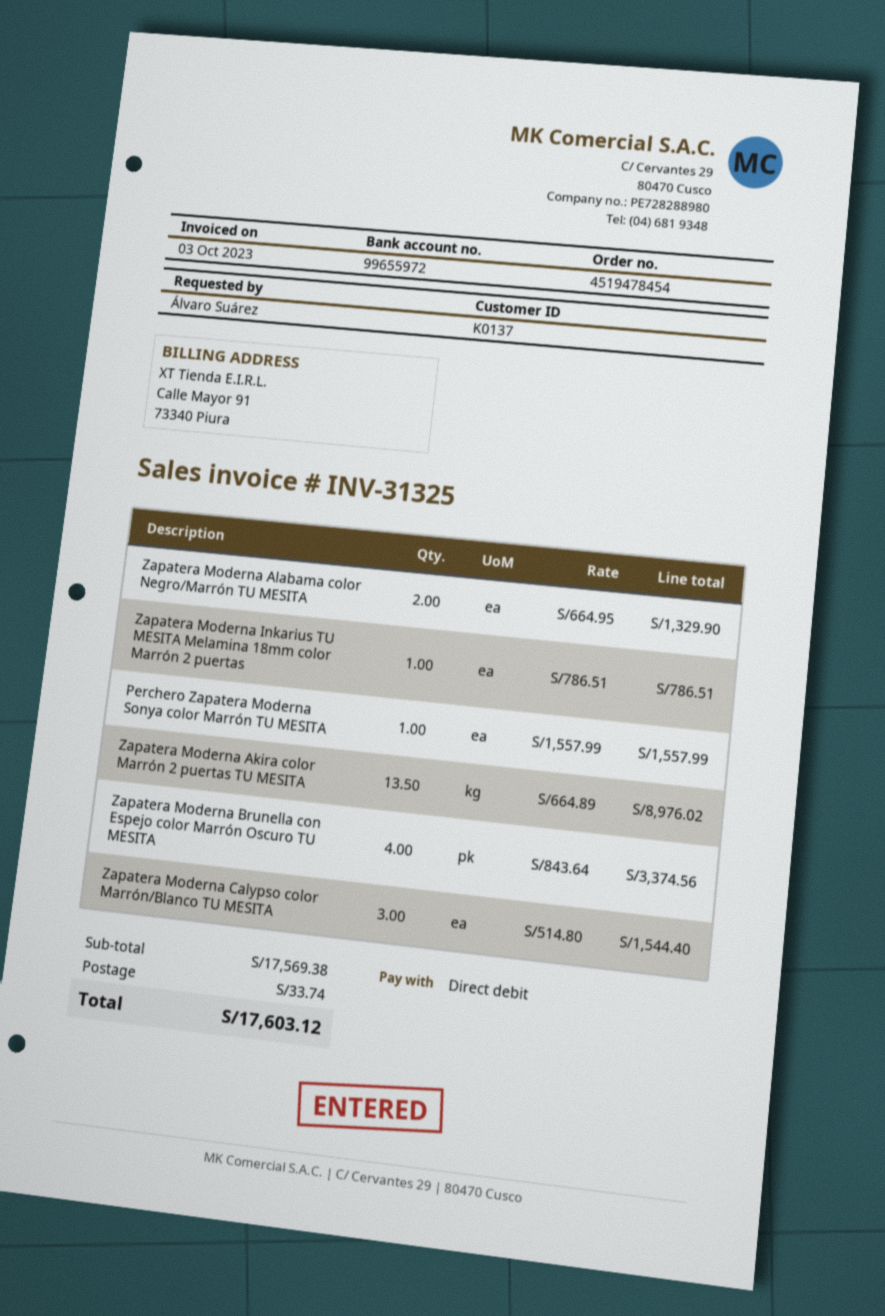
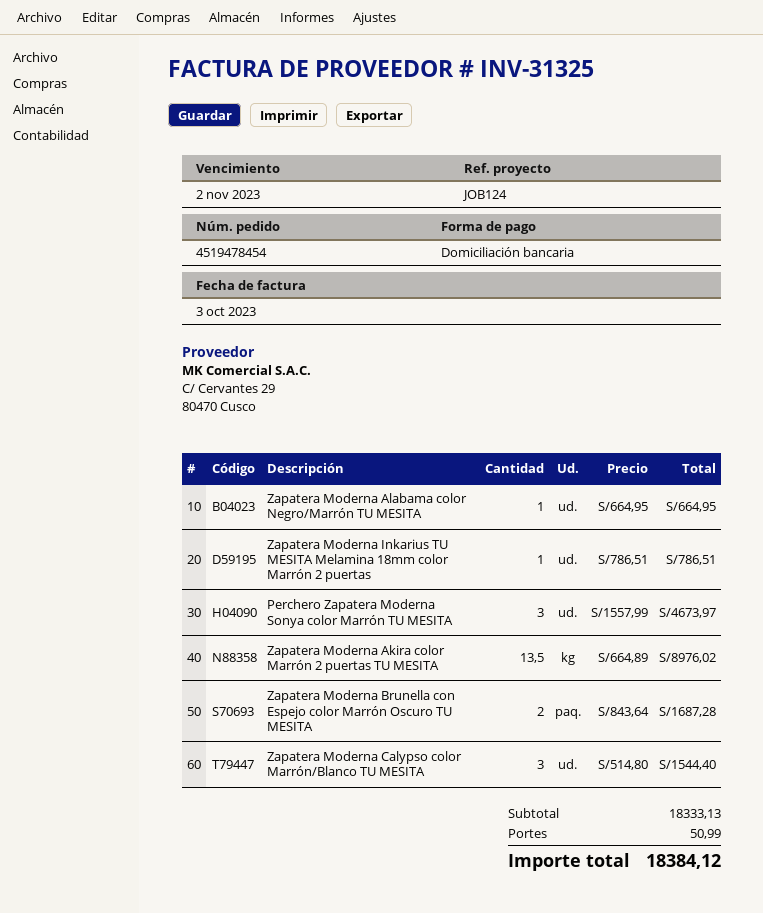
Zapatera Moderna Alabama color Negro/Marrón TU MESITA: 2 x 664.95 = 1329.90 -> 1 x 664.95 = 664.95
Perchero Zapatera Moderna Sonya color Marrón TU MESITA: 1 x 1557.99 = 1557.99 -> 3 x 1557.99 = 4673.97
Zapatera Moderna Brunella con Espejo color Marrón Oscuro TU MESITA: 4 x 843.64 = 3374.56 -> 2 x 843.64 = 1687.28
subtotal: 17569.38 -> 18333.13
shipping: 33.74 -> 50.99
total: 17603.12 -> 18384.12

